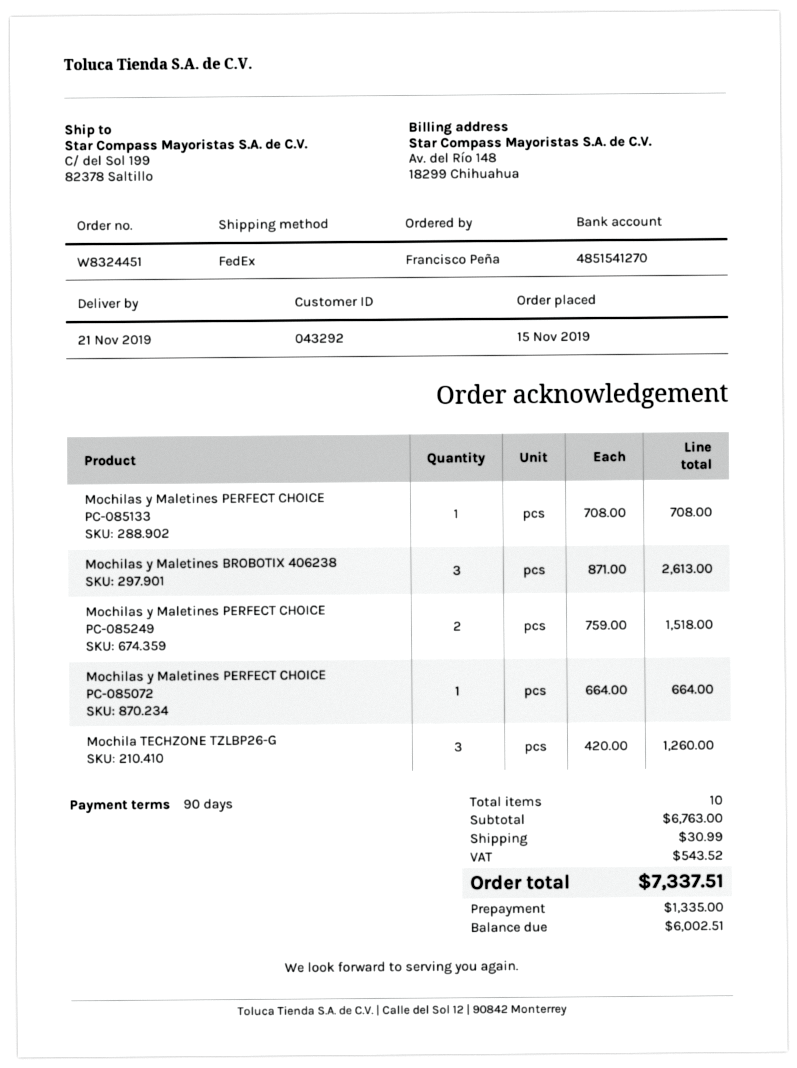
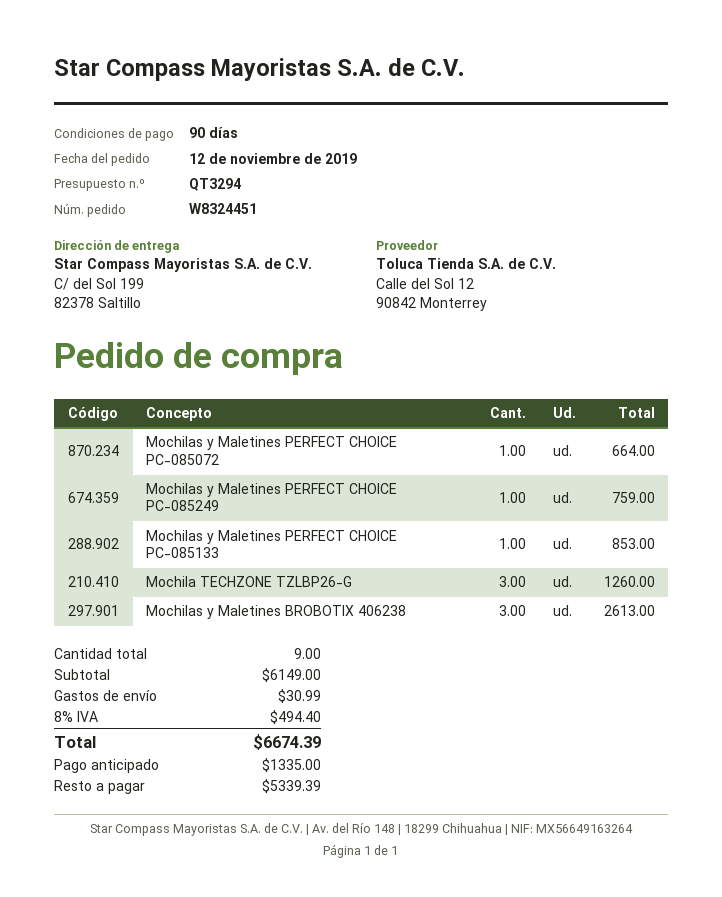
order date: 2019-11-15 -> 2019-11-12
Mochilas y Maletines PERFECT CHOICE PC-085133: 1 for 708.00 -> 1 for 853.00
Mochilas y Maletines PERFECT CHOICE PC-085249: 2 for 1518.00 -> 1 for 759.00
total quantity: 10 -> 9
subtotal: 6763.00 -> 6149.00
tax: 543.52 -> 494.40
total: 7337.51 -> 6674.39
balance: 6002.51 -> 5339.39

